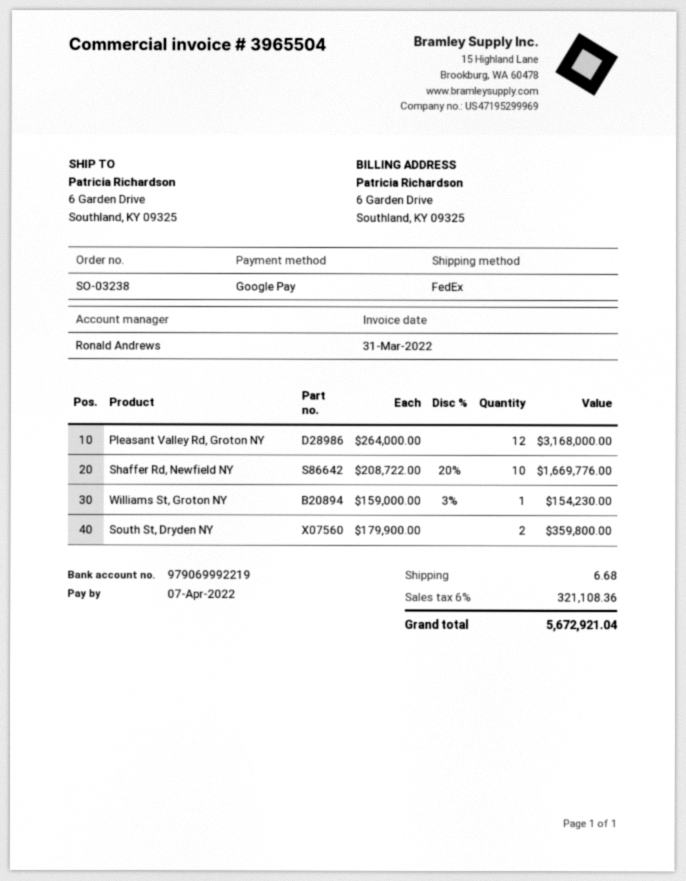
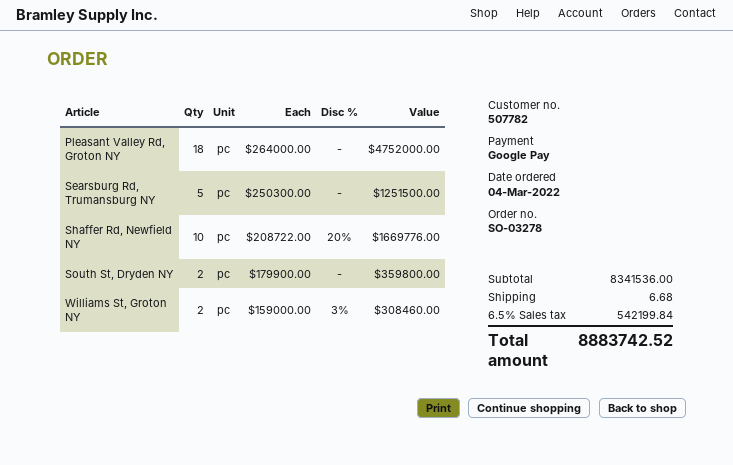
order number: SO-03238 -> SO-03278
Pleasant Valley Rd, Groton NY: 12 x 264000.00 = 3168000.00 -> 18 x 264000.00 = 4752000.00
Williams St, Groton NY: 1 x 159000.00 - 3% = 154230.00 -> 2 x 159000.00 - 3% = 308460.00
Searsburg Rd, Trumansburg NY: none -> 5 x 250300.00 = 1251500.00
tax: 6% = 321108.36 -> 6.5% = 542199.84
total: 5672921.04 -> 8883742.52

